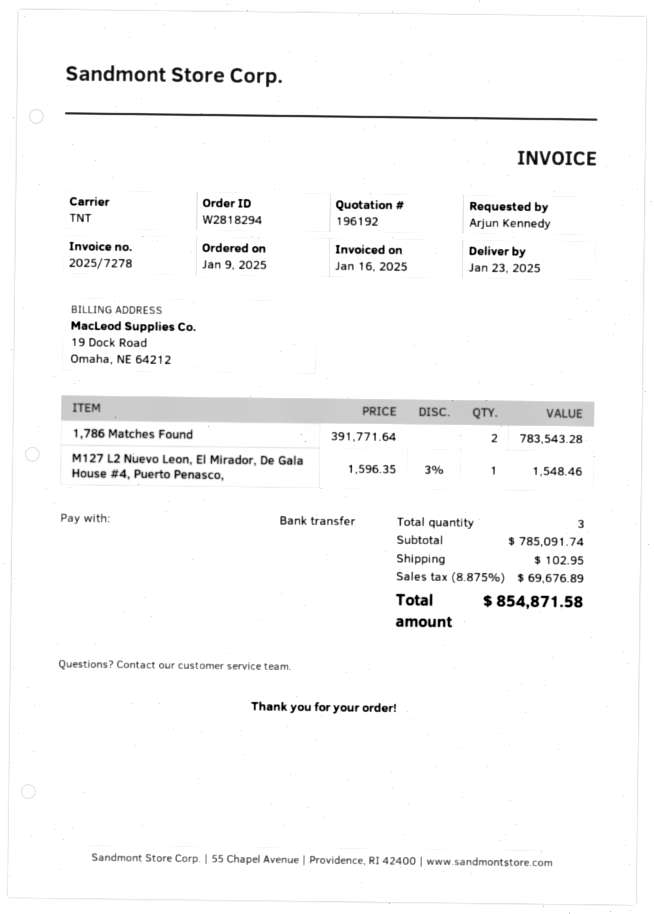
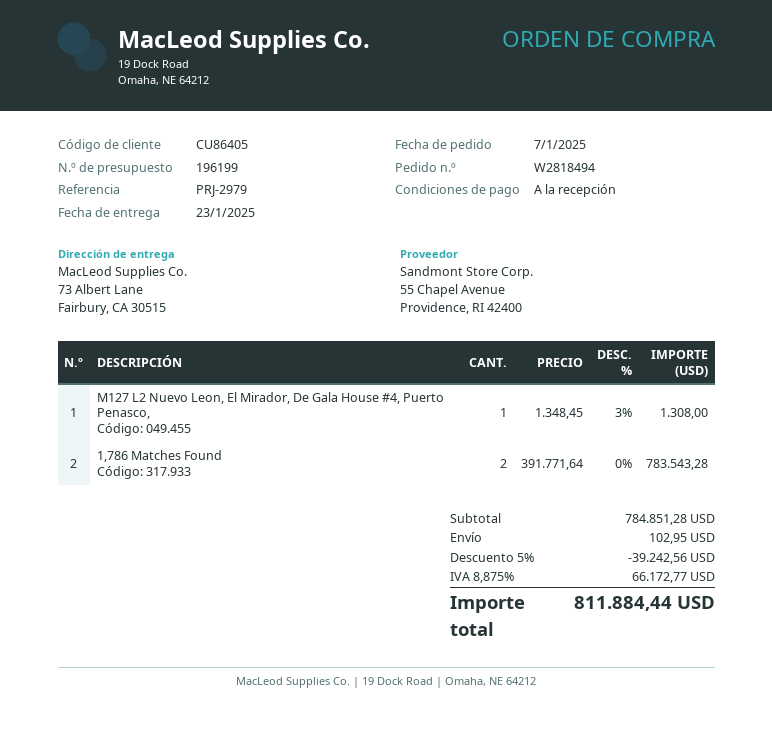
quote number: 196192 -> 196199
order number: W2818294 -> W2818494
order date: 2025-01-09 -> 2025-01-07
M127 L2 Nuevo Leon, El Mirador, De Gala House #4, Puerto Penasco,: 1 x 1596.35 - 3% = 1548.46 -> 1 x 1348.45 - 3% = 1308.00
subtotal: 785091.74 -> 784851.28
discount: none -> 5% = 39242.56
tax: 8.875% = 69676.89 -> 8.875% = 66172.77
total: 854871.58 -> 811884.44

